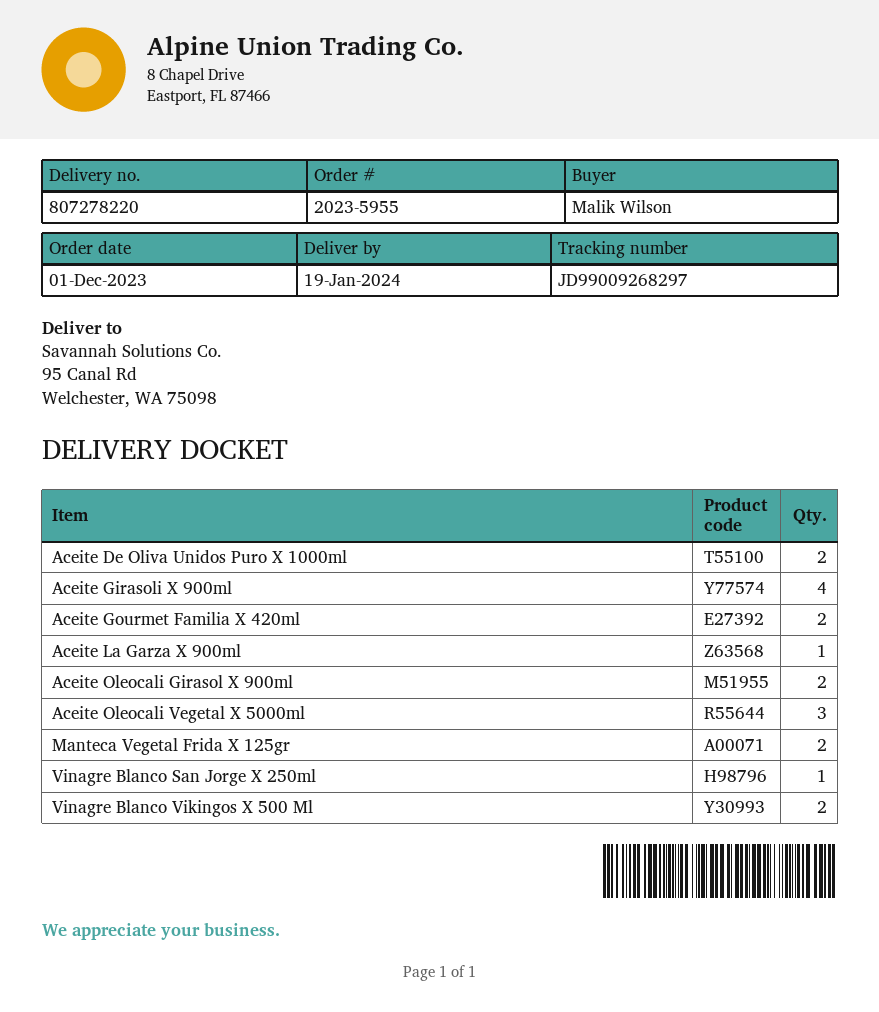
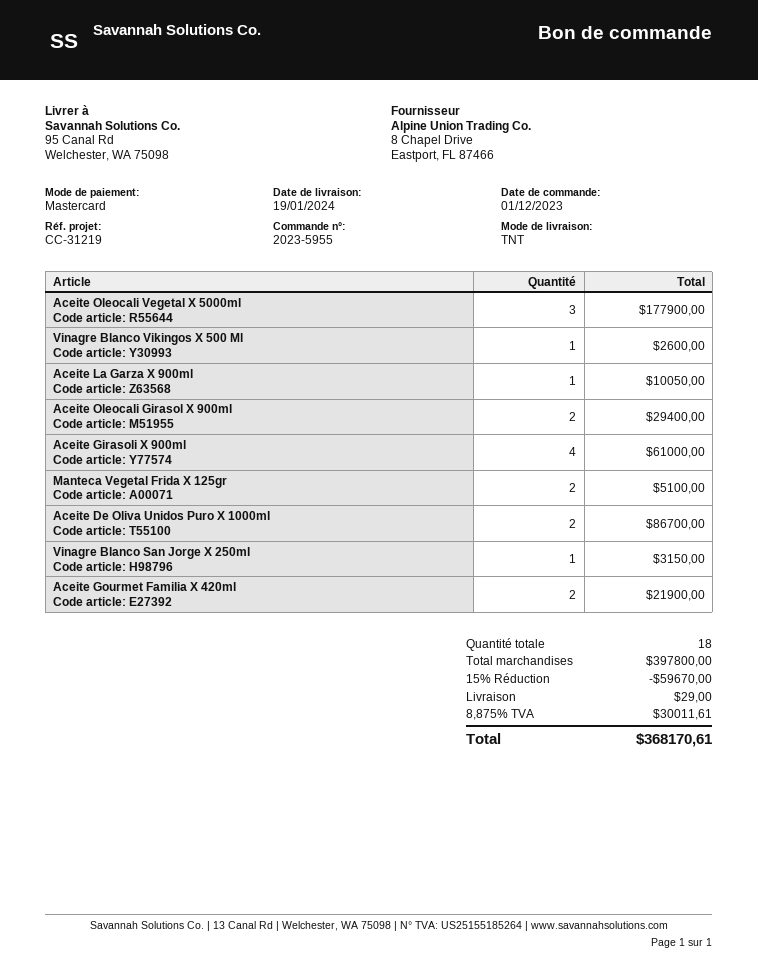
Vinagre Blanco Vikingos X 500 Ml: 2 -> 1

